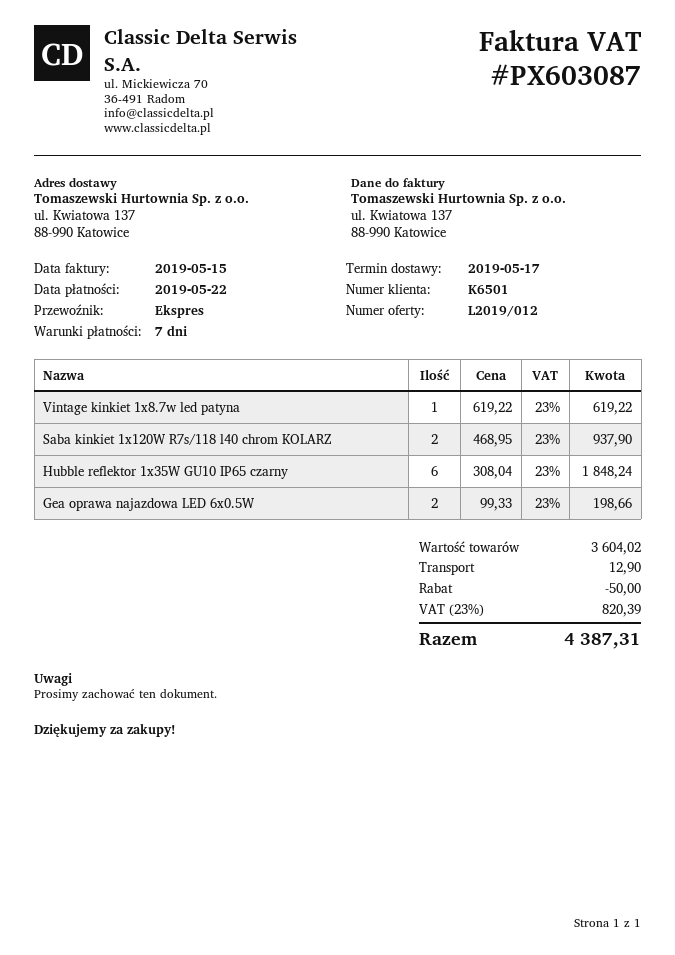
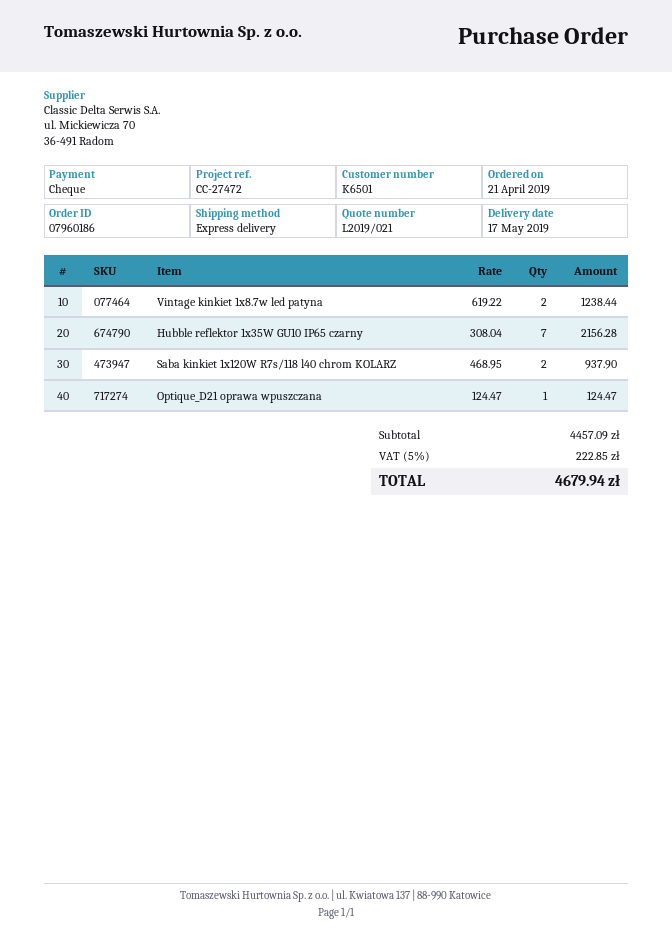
quote number: L2019/012 -> L2019/021
Vintage kinkiet 1x8.7w led patyna: 1 x 619.22 = 619.22 -> 2 x 619.22 = 1238.44
Hubble reflektor 1x35W GU10 IP65 czarny: 6 x 308.04 = 1848.24 -> 7 x 308.04 = 2156.28
Gea oprawa najazdowa LED 6x0.5W: 2 x 99.33 = 198.66 -> none
Optique_D21 oprawa wpuszczana: none -> 1 x 124.47 = 124.47
subtotal: 3604.02 -> 4457.09
discount: 50.00 -> none
shipping: 12.90 -> none
tax: 23% = 820.39 -> 5% = 222.85
total: 4387.31 -> 4679.94

